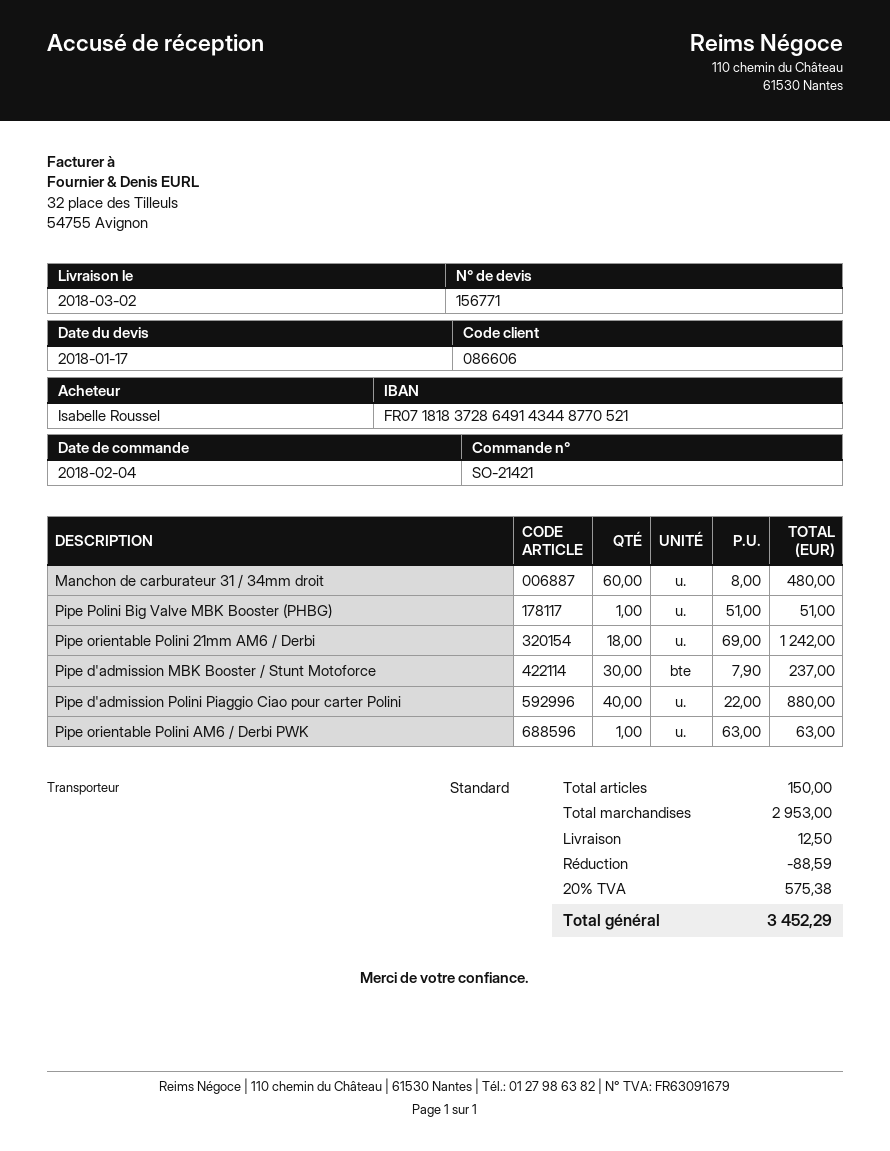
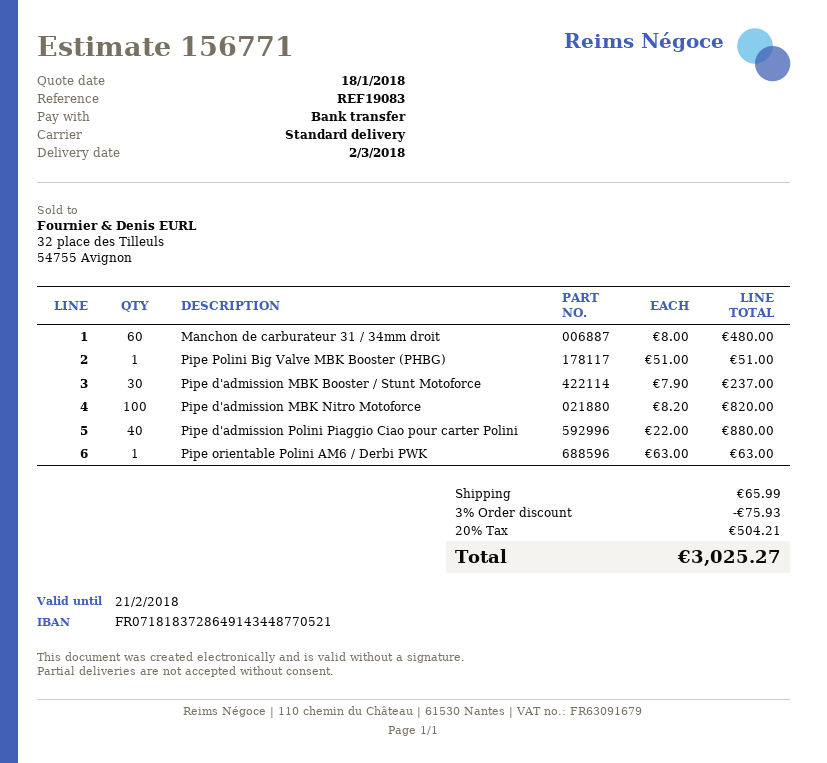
quote date: 2018-01-17 -> 2018-01-18
Pipe orientable Polini 21mm AM6 / Derbi: 18 x 69.00 = 1242.00 -> none
Pipe d'admission MBK Nitro Motoforce: none -> 100 x 8.20 = 820.00
discount: 88.59 -> 75.93
shipping: 12.50 -> 65.99
tax: 20% = 575.38 -> 20% = 504.21
total: 3452.29 -> 3025.27

